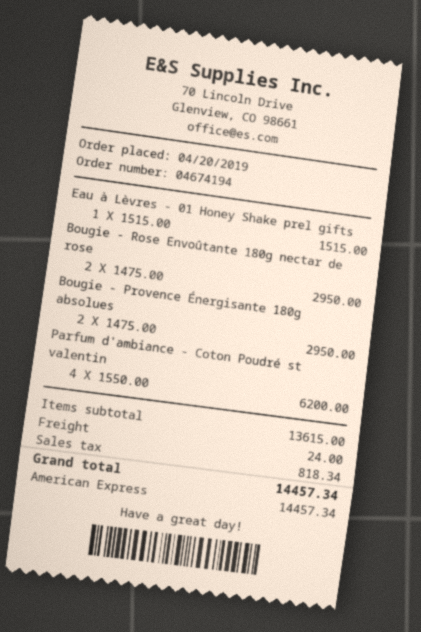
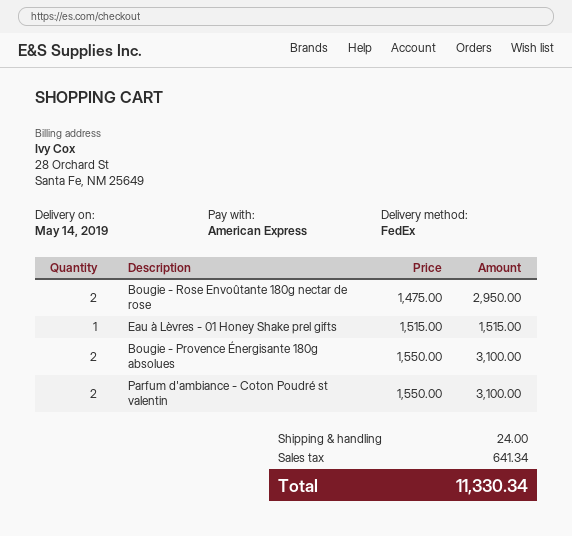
Bougie - Provence Énergisante 180g absolues: 2 x 1475.00 = 2950.00 -> 2 x 1550.00 = 3100.00
Parfum d'ambiance - Coton Poudré st valentin: 4 x 1550.00 = 6200.00 -> 2 x 1550.00 = 3100.00
tax: 818.34 -> 641.34
total: 14457.34 -> 11330.34

